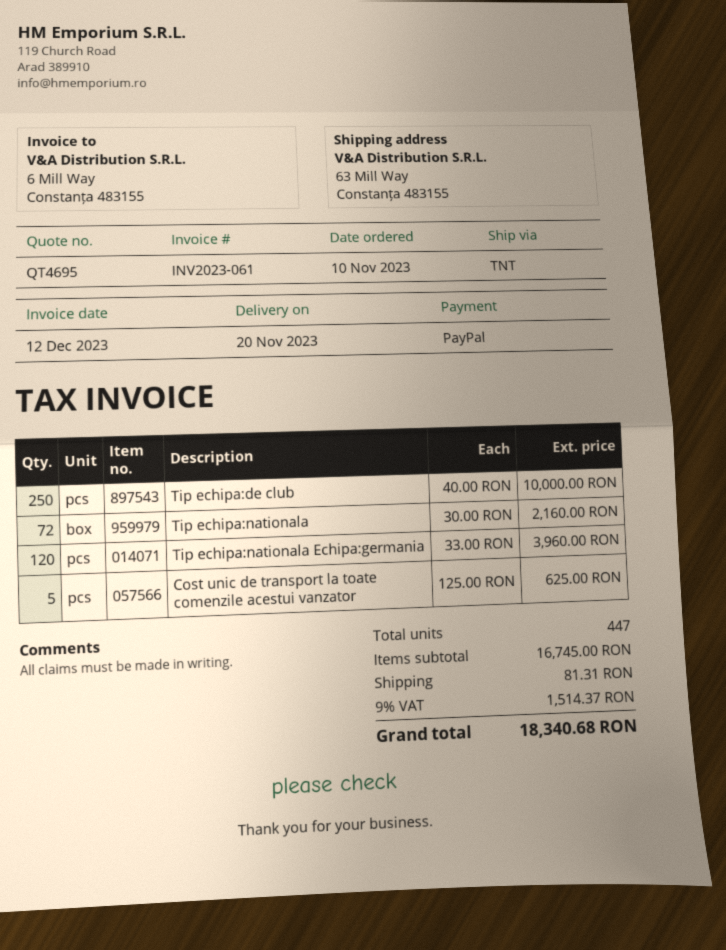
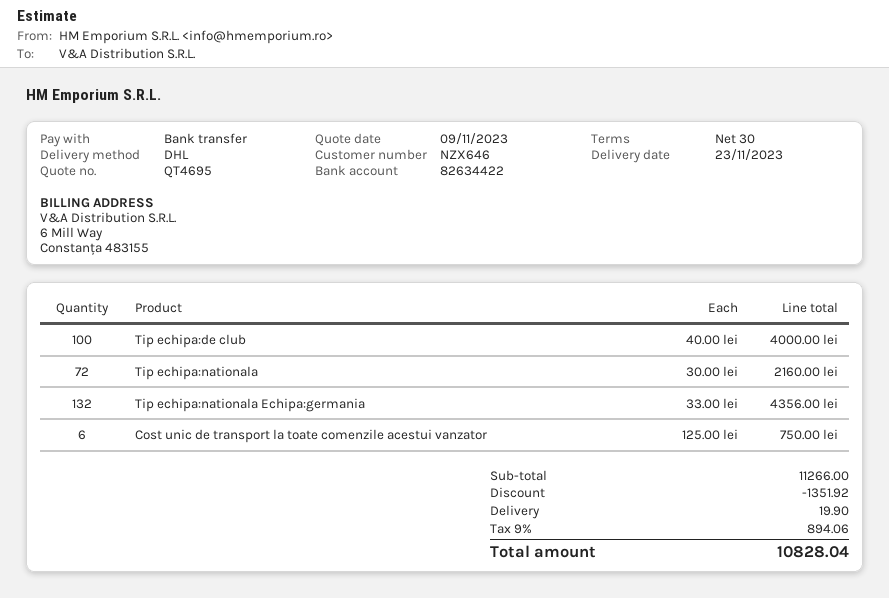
delivery date: 2023-11-20 -> 2023-11-23
payment method: PayPal -> bank transfer
shipping method: TNT -> DHL
Tip echipa:de club: 250 x 40.00 = 10000.00 -> 100 x 40.00 = 4000.00
Tip echipa:nationala Echipa:germania: 120 x 33.00 = 3960.00 -> 132 x 33.00 = 4356.00
Cost unic de transport la toate comenzile acestui vanzator: 5 x 125.00 = 625.00 -> 6 x 125.00 = 750.00
subtotal: 16745.00 -> 11266.00
discount: none -> 1351.92
shipping: 81.31 -> 19.90
tax: 9% = 1514.37 -> 9% = 894.06
total: 18340.68 -> 10828.04

